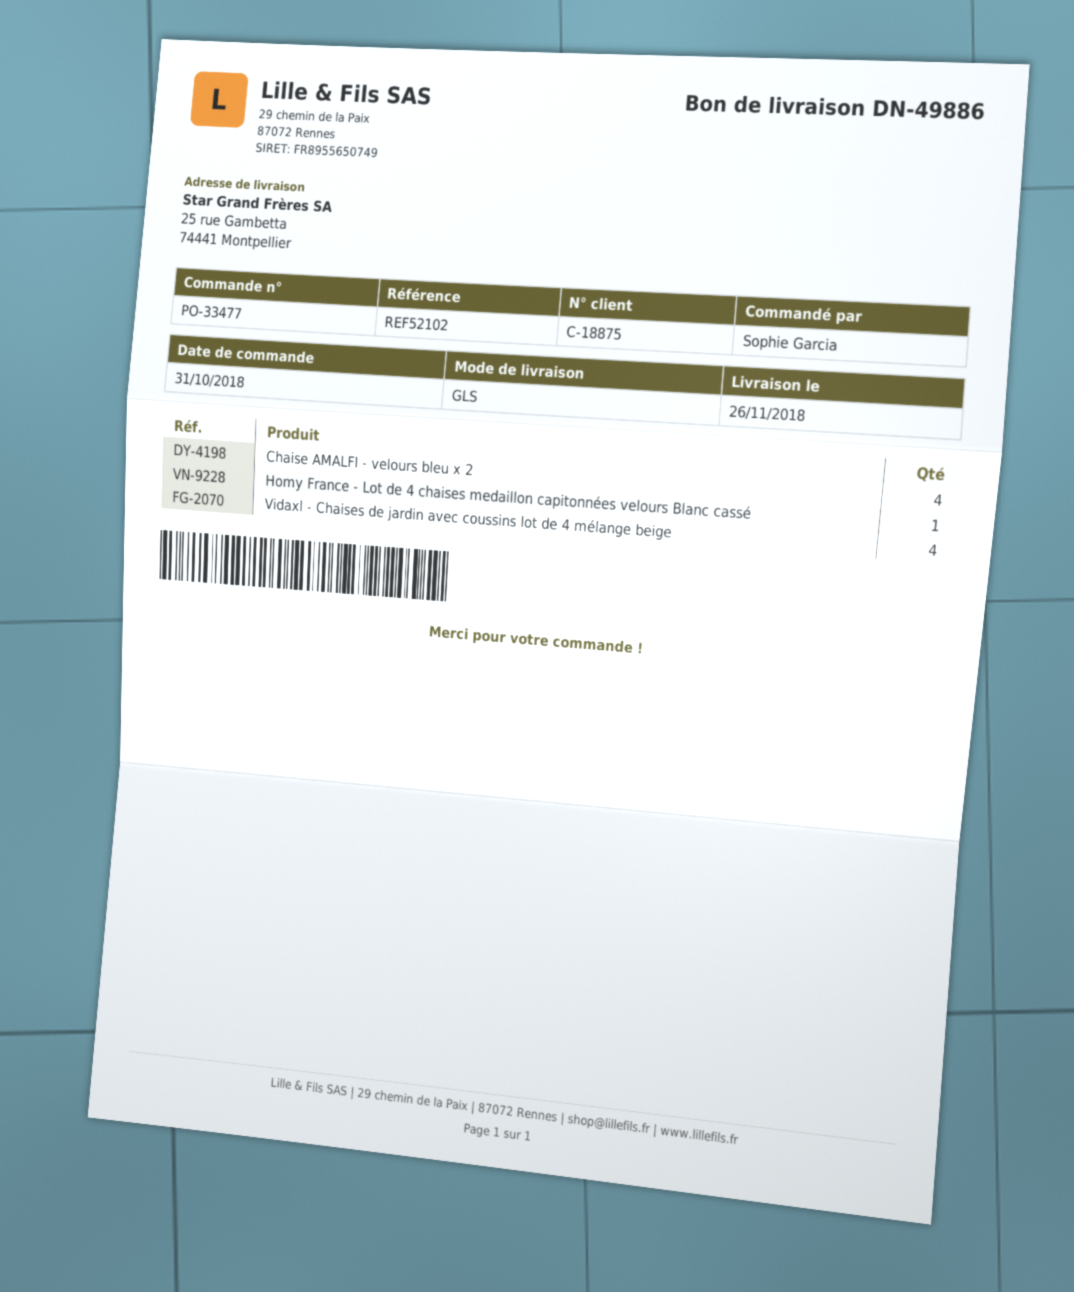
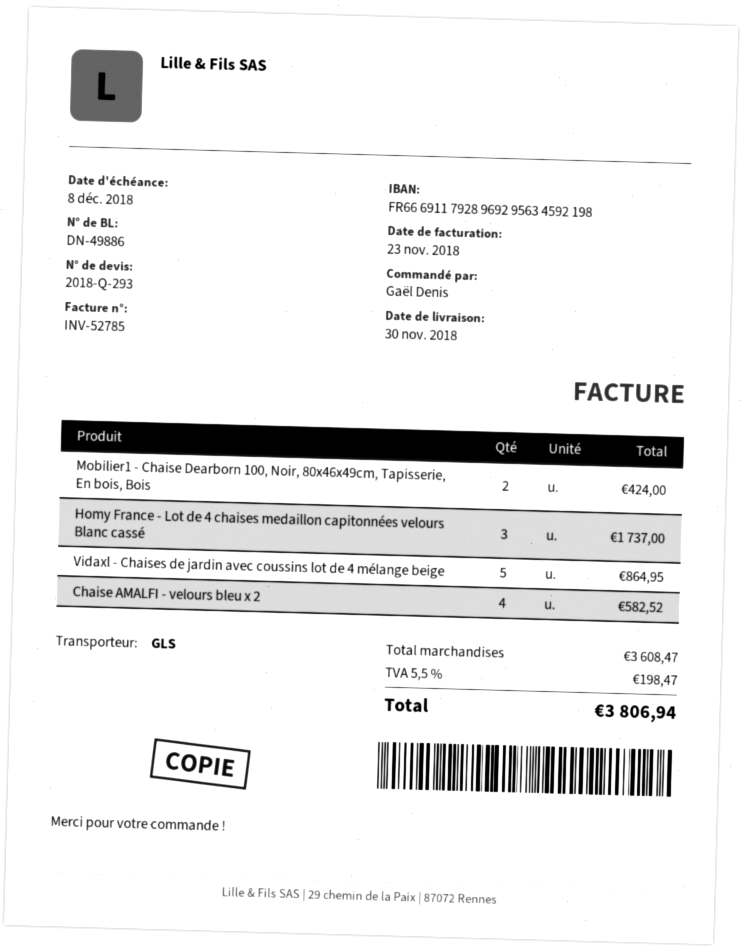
delivery date: 2018-11-26 -> 2018-11-30
ordered by: Sophie Garcia -> Gaël Denis
Homy France - Lot de 4 chaises medaillon capitonnées velours Blanc cassé: 1 -> 3
Vidaxl - Chaises de jardin avec coussins lot de 4 mélange beige: 4 -> 5
Mobilier1 - Chaise Dearborn 100, Noir, 80x46x49cm, Tapisserie, En bois, Bois: none -> 2

